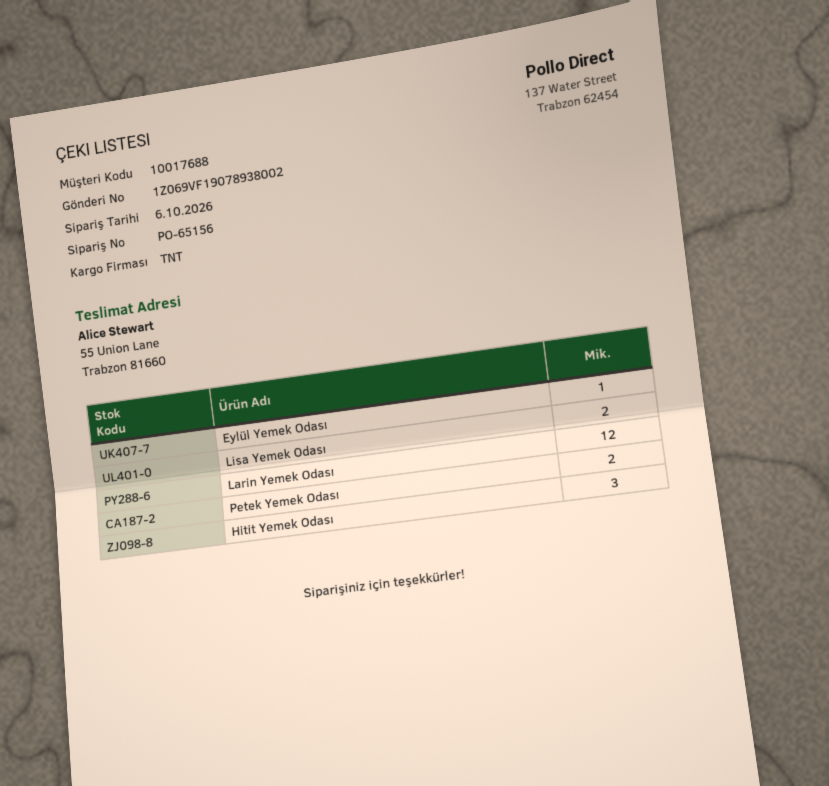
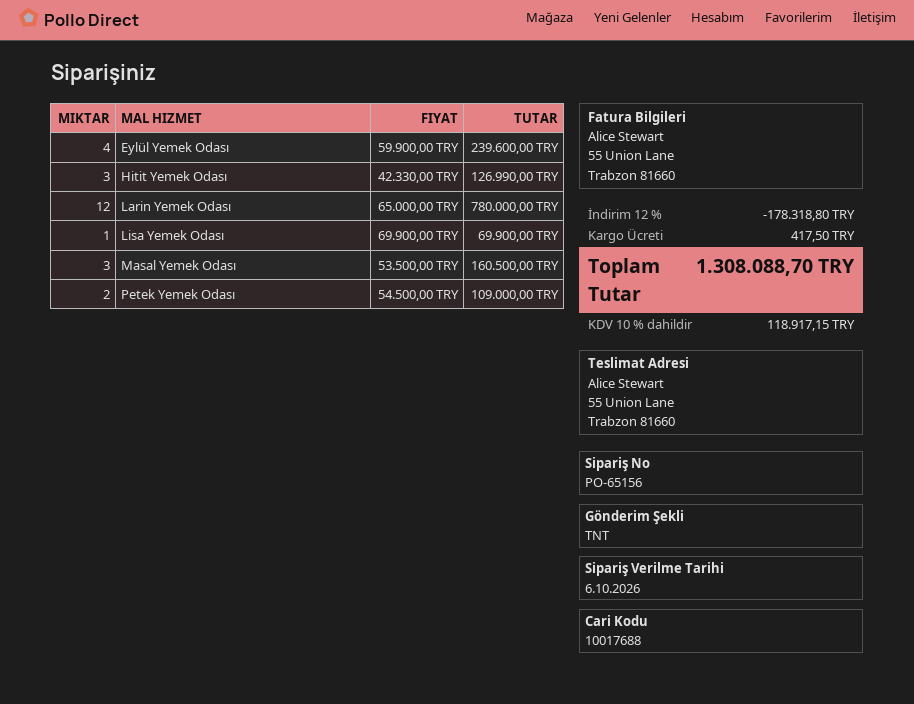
Eylül Yemek Odası: 1 -> 4
Lisa Yemek Odası: 2 -> 1
Masal Yemek Odası: none -> 3

